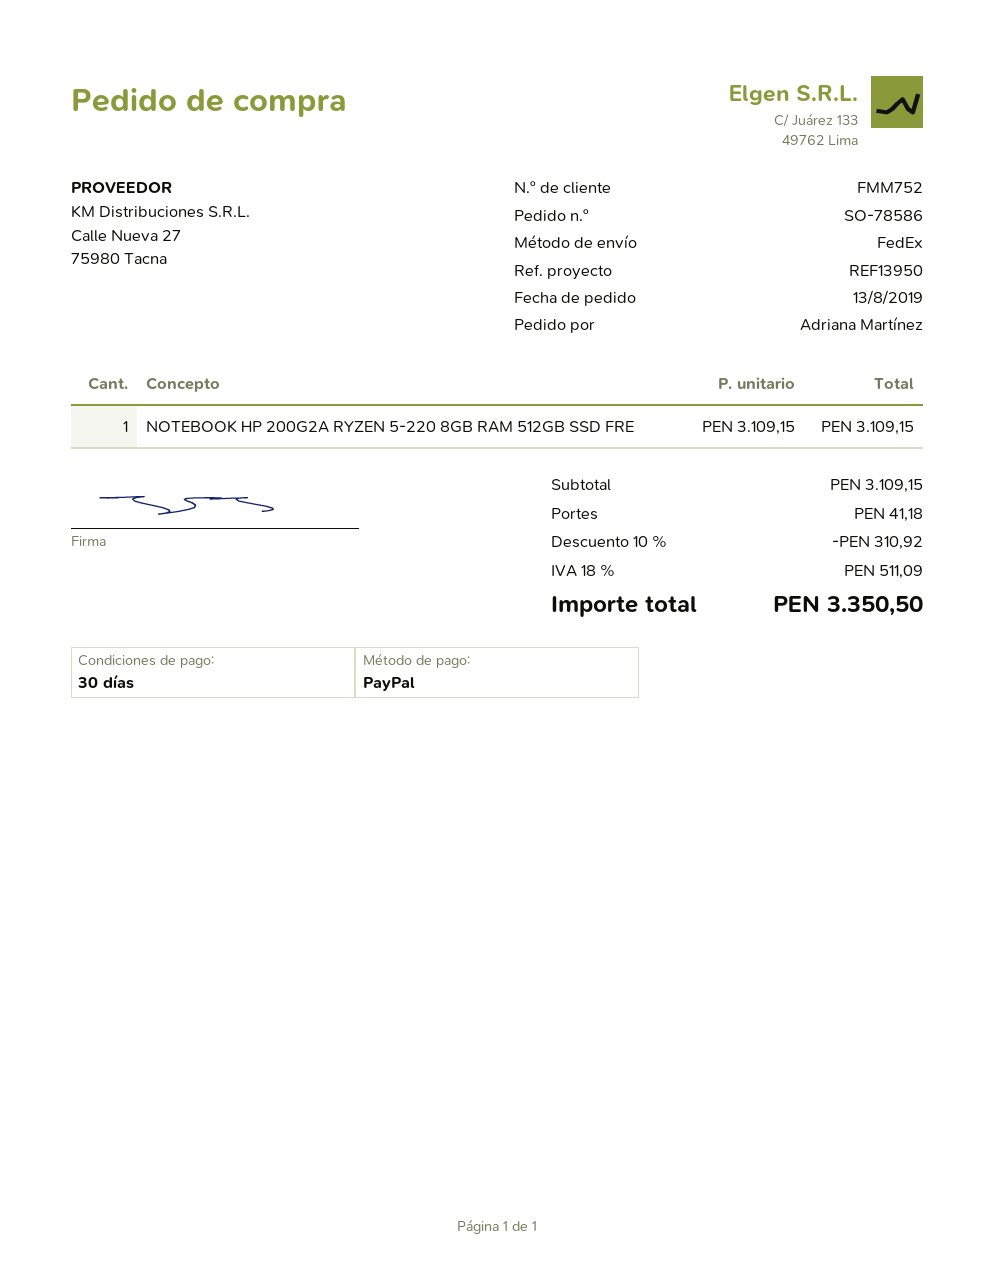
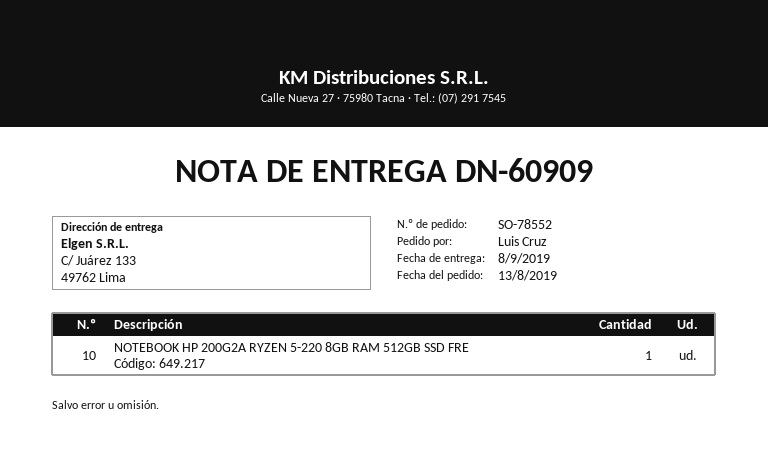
order number: SO-78586 -> SO-78552
ordered by: Adriana Martínez -> Luis Cruz

